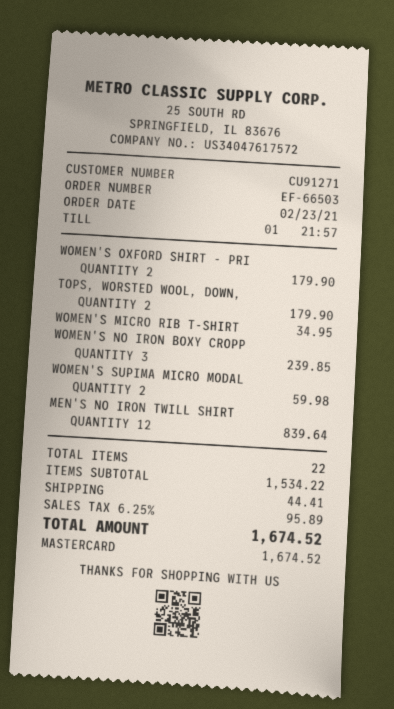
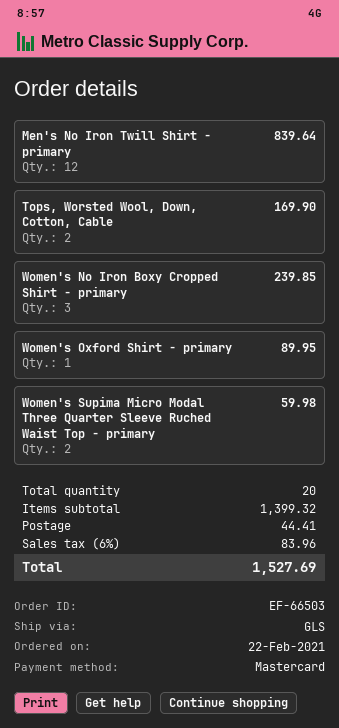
order date: 2021-02-23 -> 2021-02-22
WOMEN'S OXFORD SHIRT - PRI: 2 for 179.90 -> 1 for 89.95
TOPS, WORSTED WOOL, DOWN,: 2 for 179.90 -> 2 for 169.90
WOMEN'S MICRO RIB T-SHIRT: 1 for 34.95 -> none
total quantity: 22 -> 20
subtotal: 1534.22 -> 1399.32
tax: 6.25% = 95.89 -> 6% = 83.96
total: 1674.52 -> 1527.69

